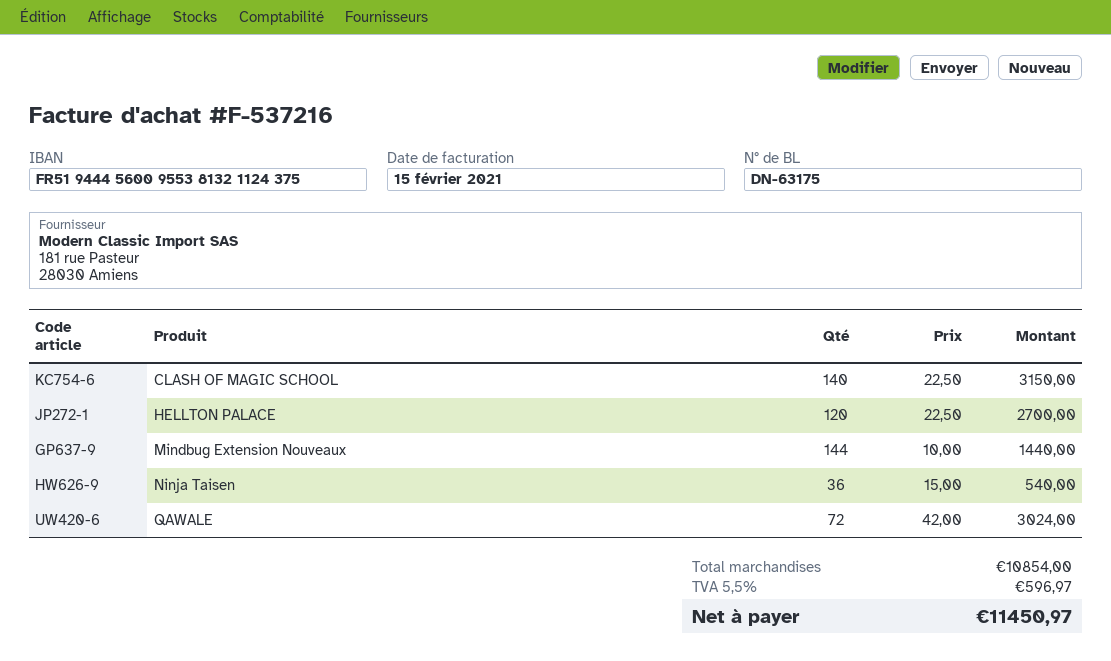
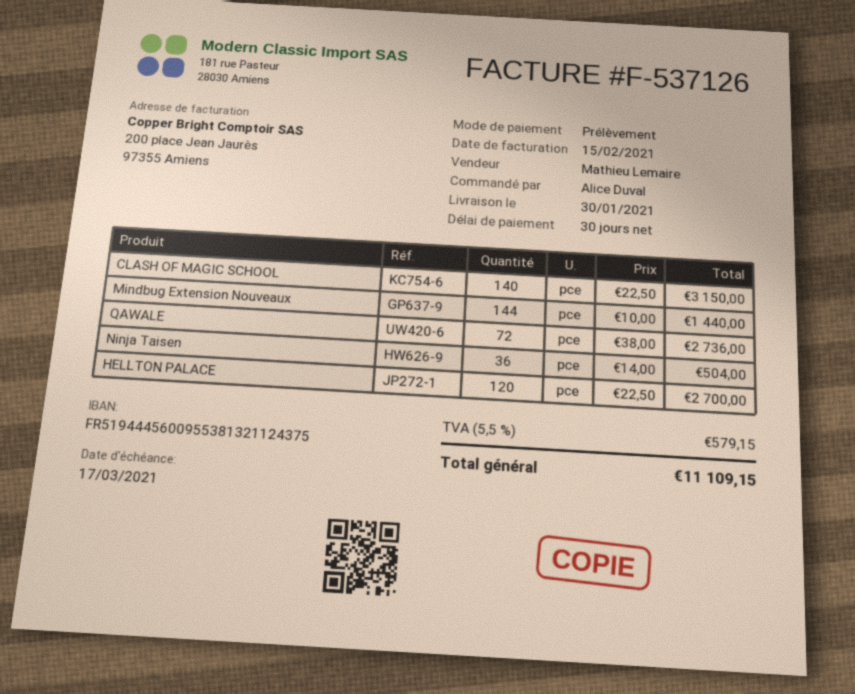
invoice number: F-537216 -> F-537126
Ninja Taisen: 36 x 15.00 = 540.00 -> 36 x 14.00 = 504.00
QAWALE: 72 x 42.00 = 3024.00 -> 72 x 38.00 = 2736.00
tax: 5.5% = 596.97 -> 5.5% = 579.15
total: 11450.97 -> 11109.15

